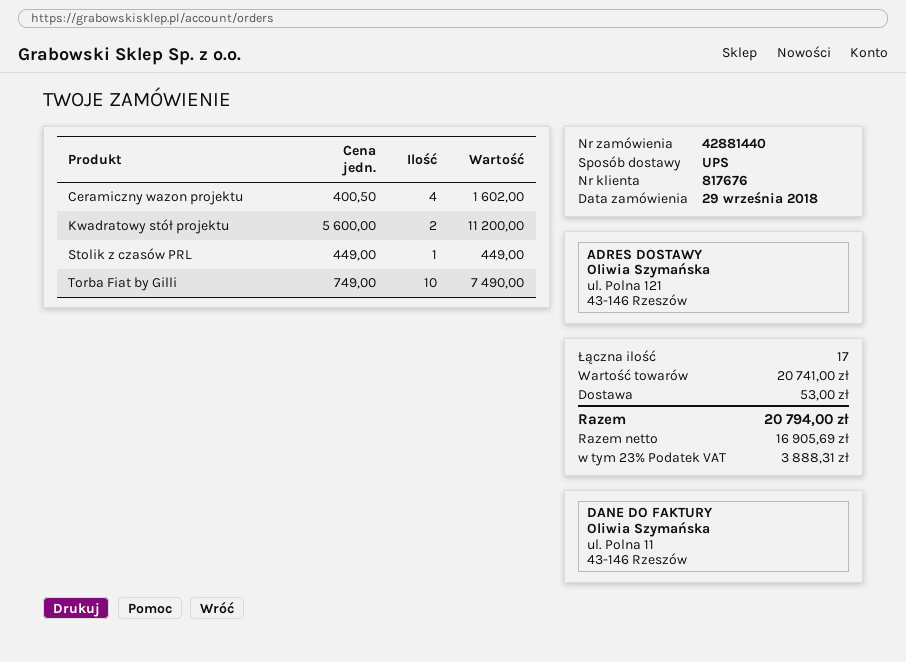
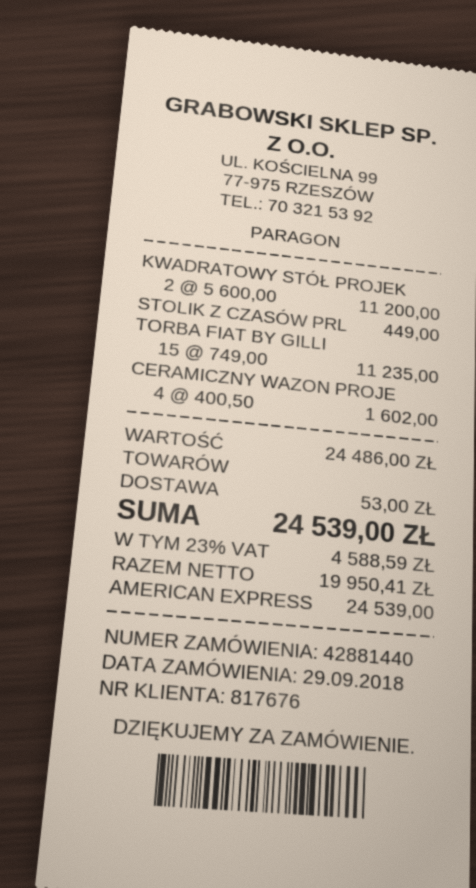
Torba Fiat by Gilli: 10 x 749.00 = 7490.00 -> 15 x 749.00 = 11235.00
subtotal: 20741.00 -> 24486.00
net: 16905.69 -> 19950.41
tax: 23% = 3888.31 -> 23% = 4588.59
total: 20794.00 -> 24539.00

